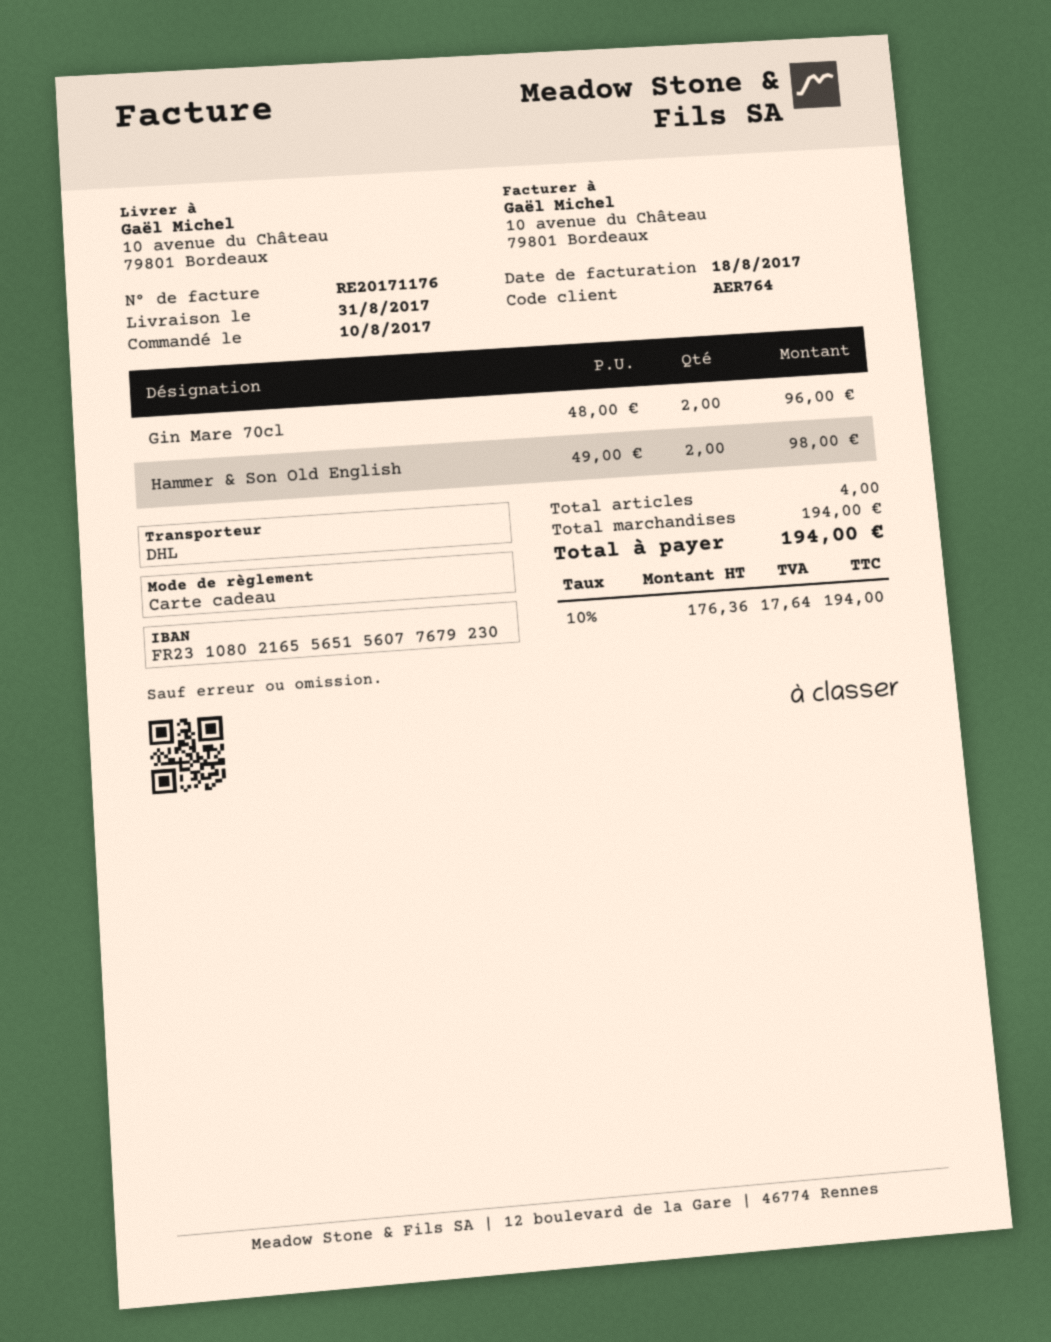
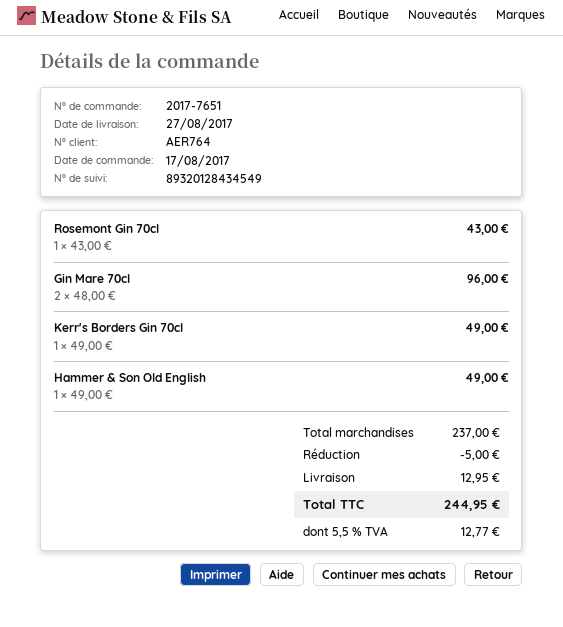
order date: 2017-08-10 -> 2017-08-17
delivery date: 2017-08-31 -> 2017-08-27
Hammer & Son Old English: 2 x 49.00 = 98.00 -> 1 x 49.00 = 49.00
Rosemont Gin 70cl: none -> 1 x 43.00 = 43.00
Kerr's Borders Gin 70cl: none -> 1 x 49.00 = 49.00
subtotal: 194.00 -> 237.00
discount: none -> 5.00
shipping: none -> 12.95
tax: 10% = 17.64 -> 5.5% = 12.77
total: 194.00 -> 244.95

